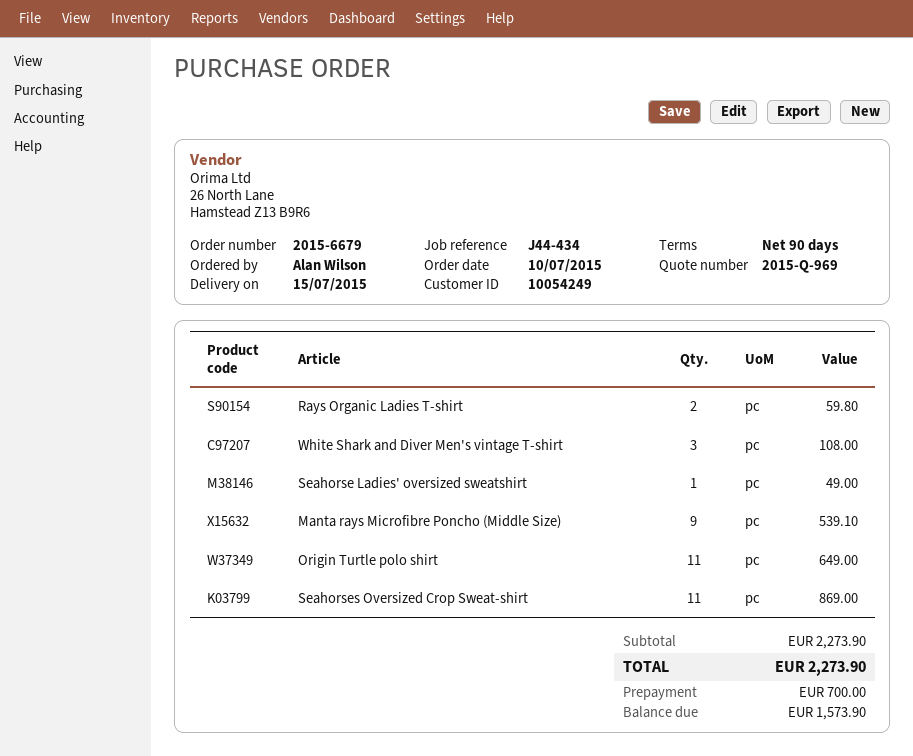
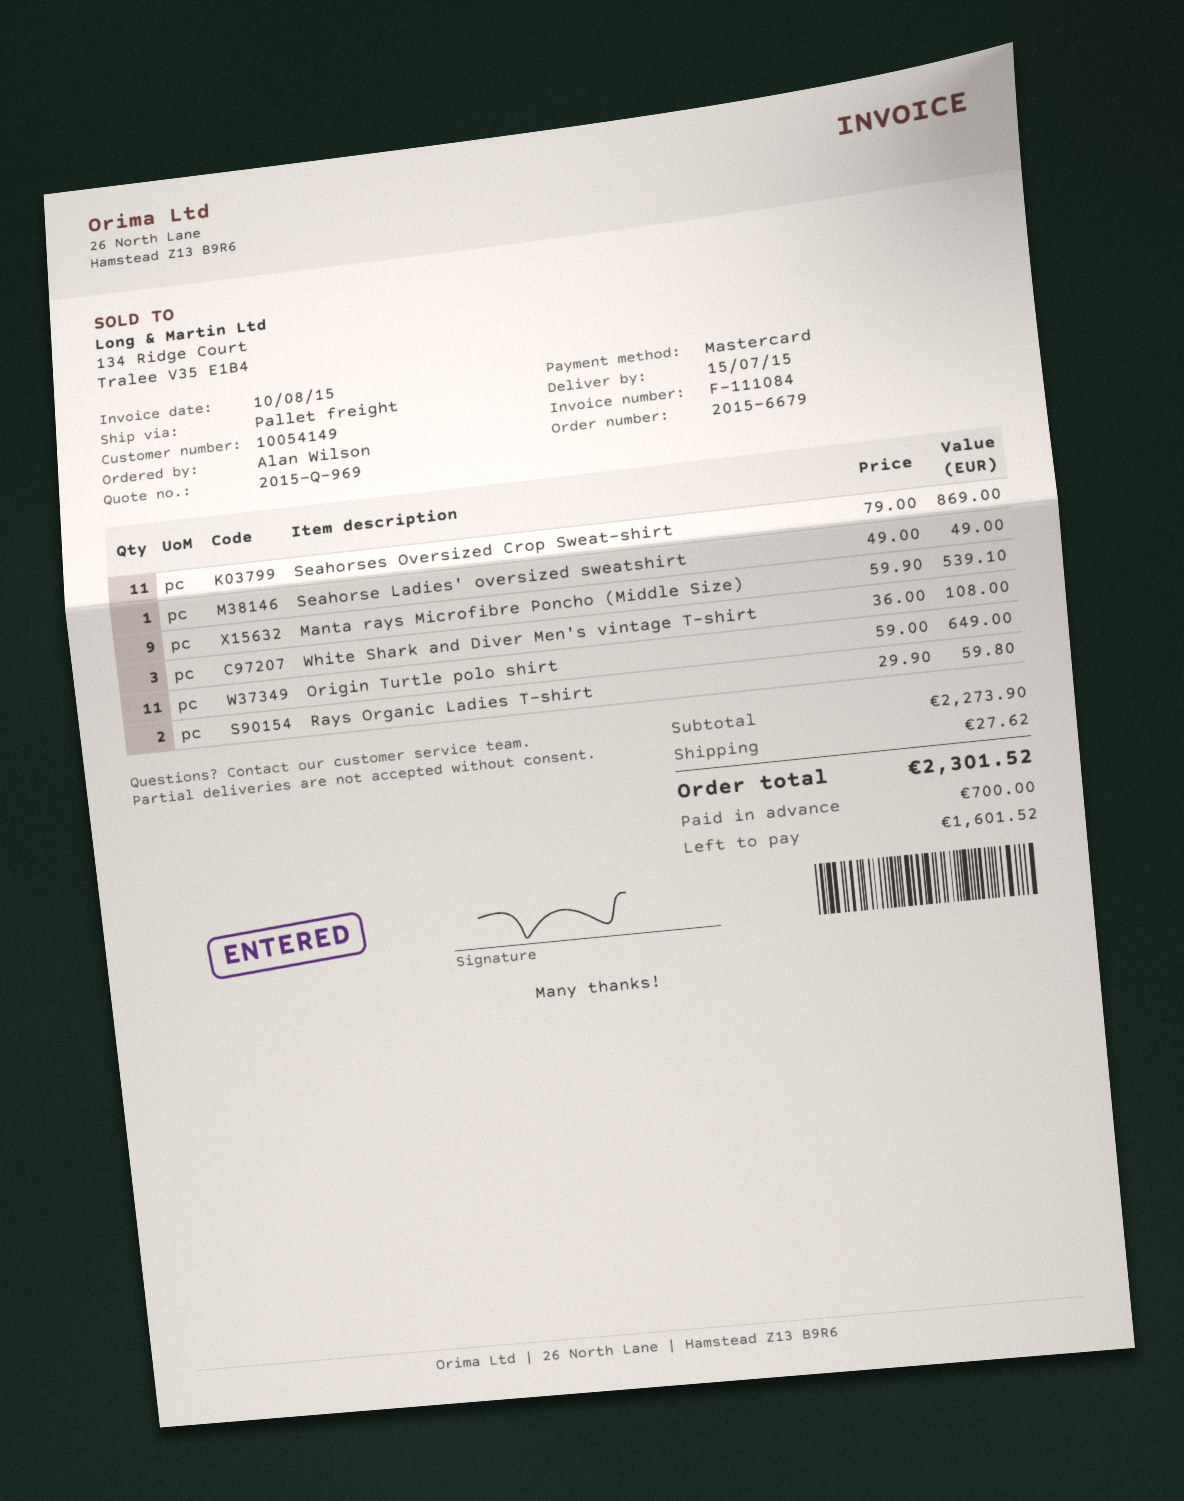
customer number: 10054249 -> 10054149
shipping: none -> 27.62
total: 2273.90 -> 2301.52
balance: 1573.90 -> 1601.52

